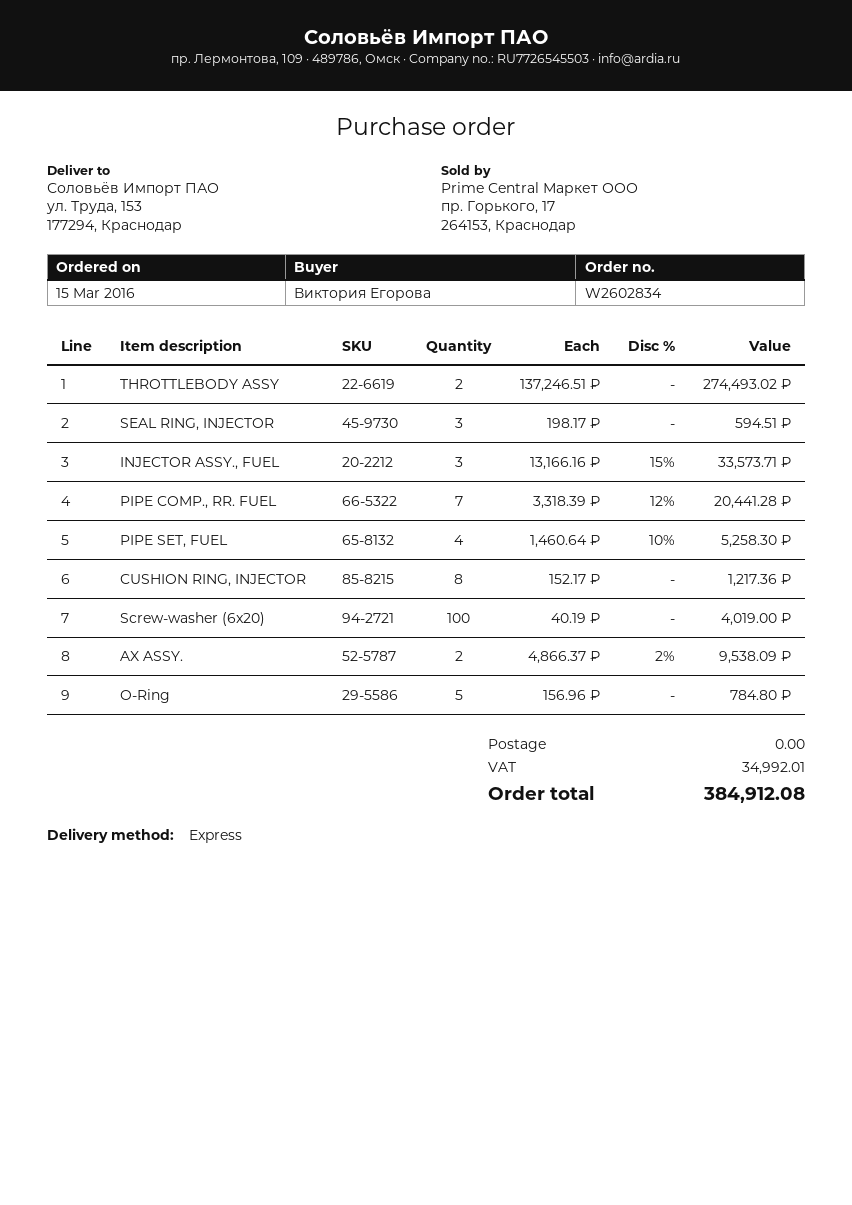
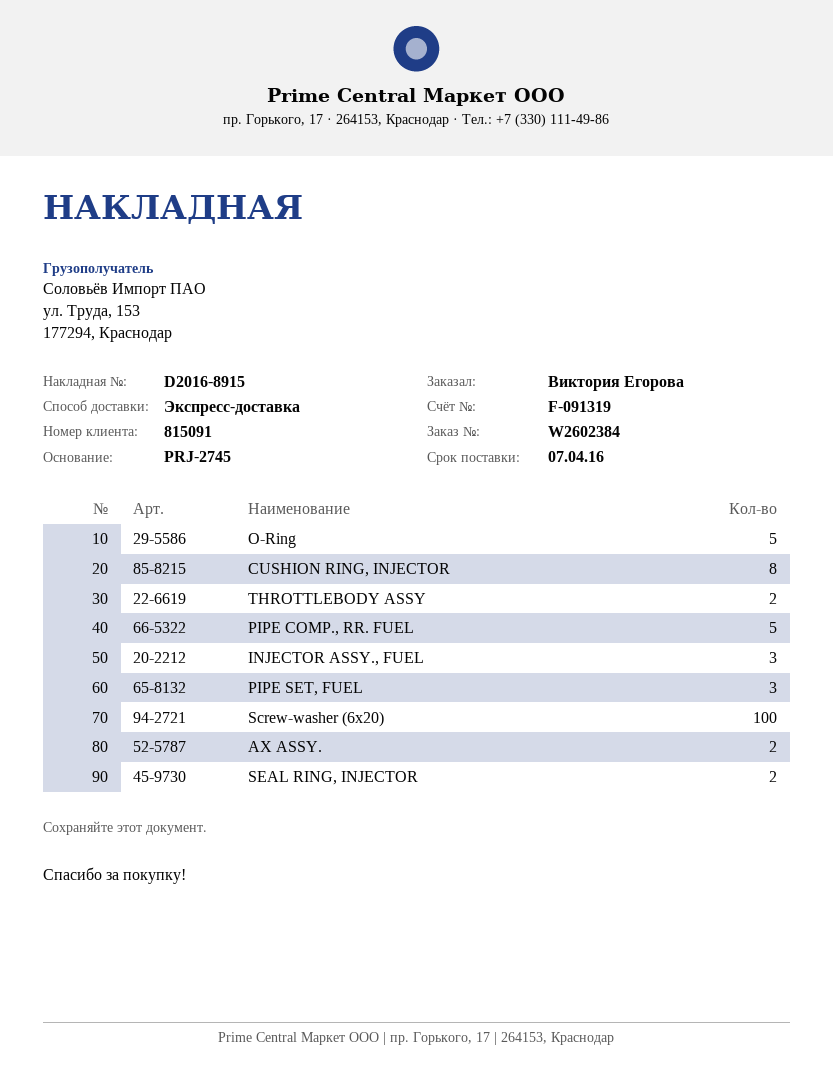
order number: W2602834 -> W2602384
SEAL RING, INJECTOR: 3 -> 2
PIPE COMP., RR. FUEL: 7 -> 5
PIPE SET, FUEL: 4 -> 3

